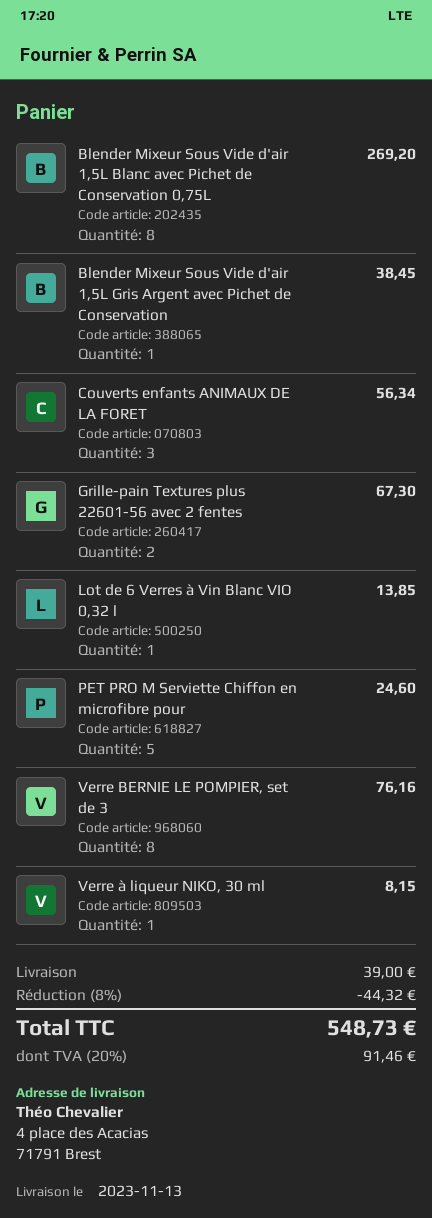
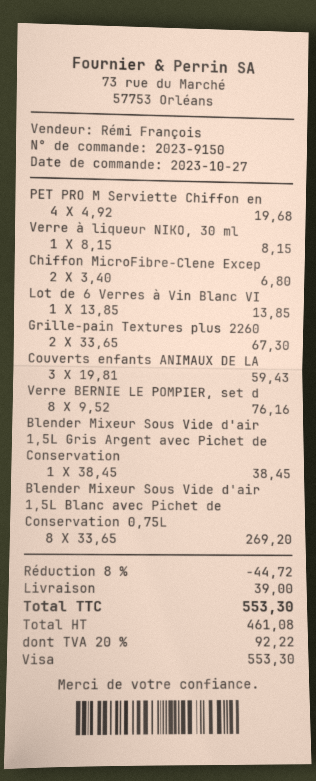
Couverts enfants ANIMAUX DE LA FORET: 3 for 56.34 -> 3 for 59.43
PET PRO M Serviette Chiffon en microfibre pour: 5 for 24.60 -> 4 for 19.68
Chiffon MicroFibre-Clene Excep: none -> 2 for 6.80
discount: 8% = 44.32 -> 8% = 44.72
tax: 20% = 91.46 -> 20% = 92.22
total: 548.73 -> 553.30

